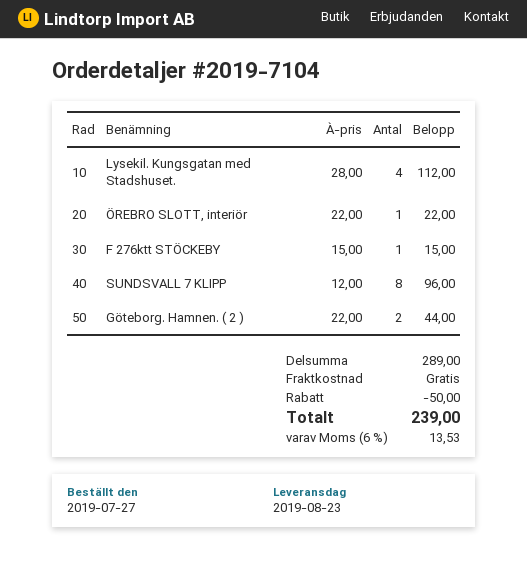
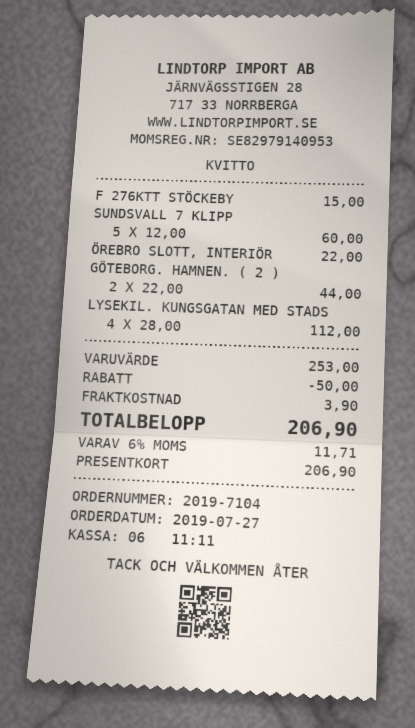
SUNDSVALL 7 KLIPP: 8 x 12.00 = 96.00 -> 5 x 12.00 = 60.00
subtotal: 289.00 -> 253.00
shipping: 0.00 -> 3.90
tax: 6% = 13.53 -> 6% = 11.71
total: 239.00 -> 206.90

